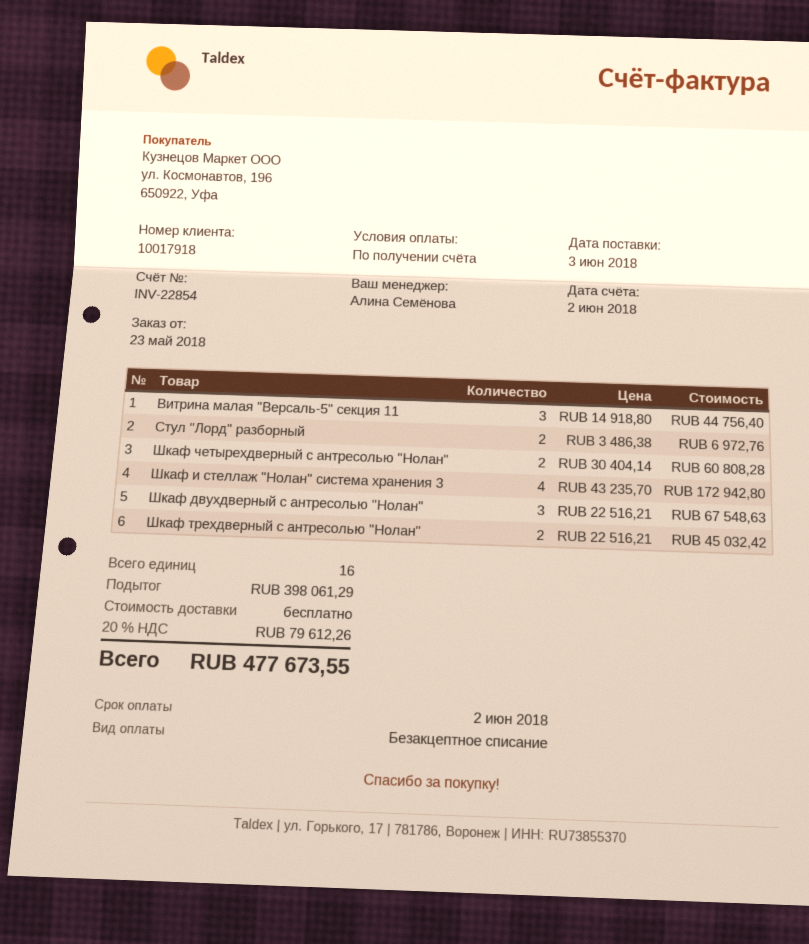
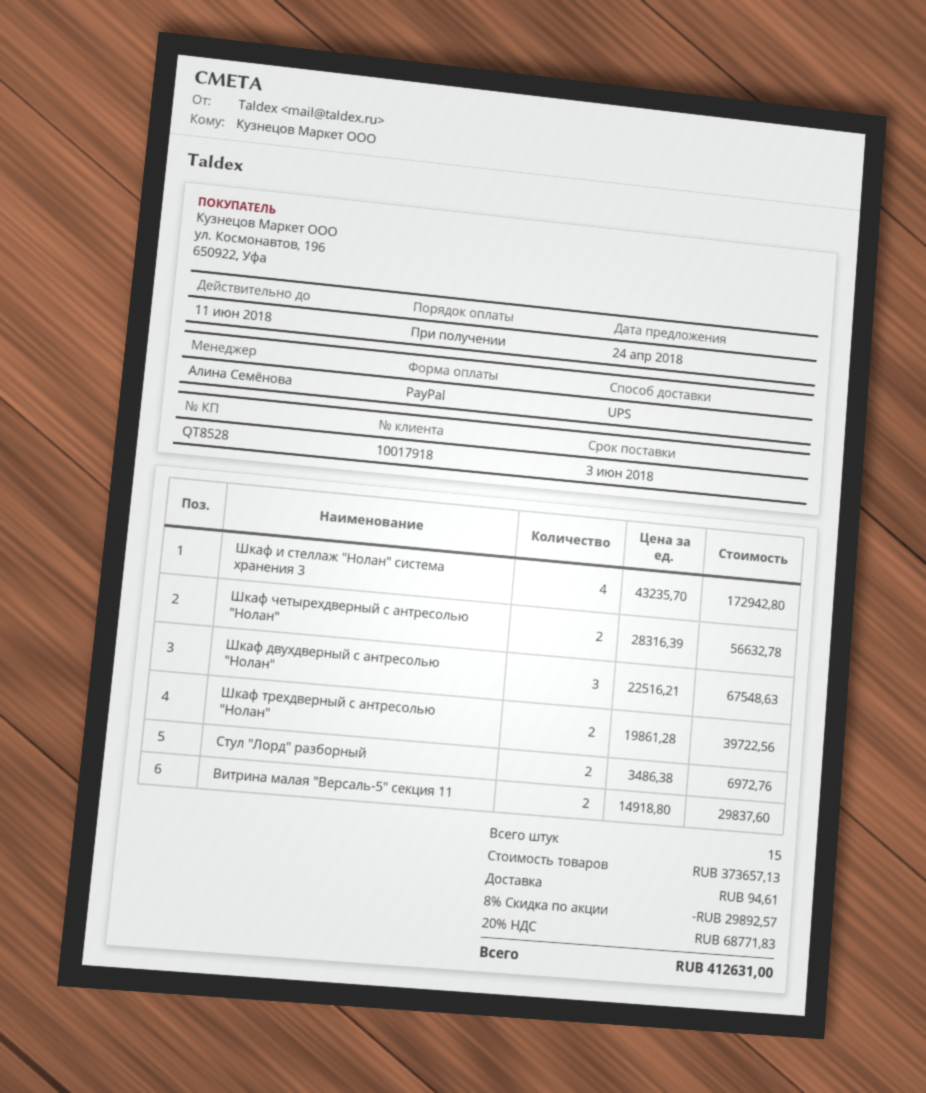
payment method: direct debit -> PayPal
Витрина малая "Версаль-5" секция 11: 3 x 14918.80 = 44756.40 -> 2 x 14918.80 = 29837.60
Шкаф четырехдверный с антресолью "Нолан": 2 x 30404.14 = 60808.28 -> 2 x 28316.39 = 56632.78
Шкаф трехдверный с антресолью "Нолан": 2 x 22516.21 = 45032.42 -> 2 x 19861.28 = 39722.56
total quantity: 16 -> 15
subtotal: 398061.29 -> 373657.13
discount: none -> 8% = 29892.57
shipping: 0.00 -> 94.61
tax: 20% = 79612.26 -> 20% = 68771.83
total: 477673.55 -> 412631.00

